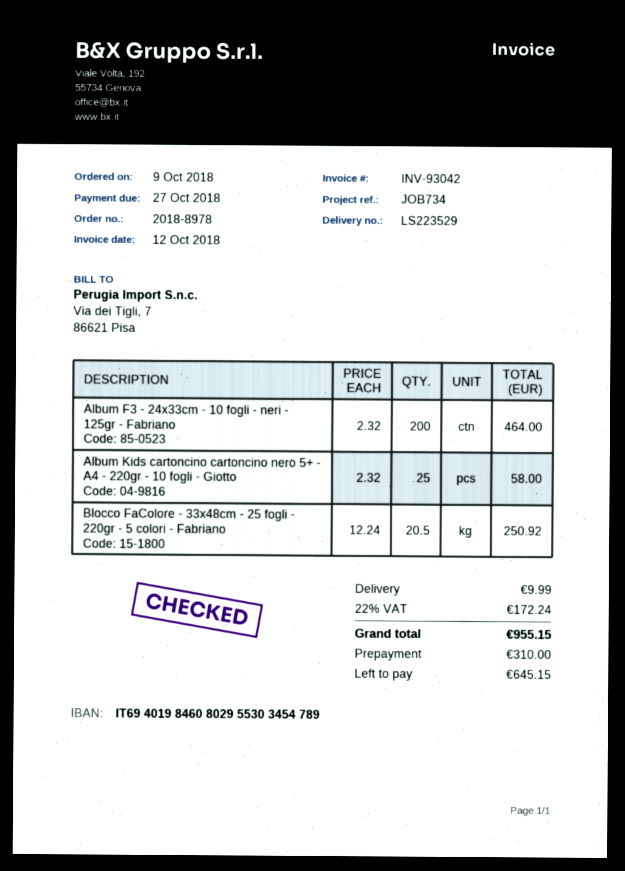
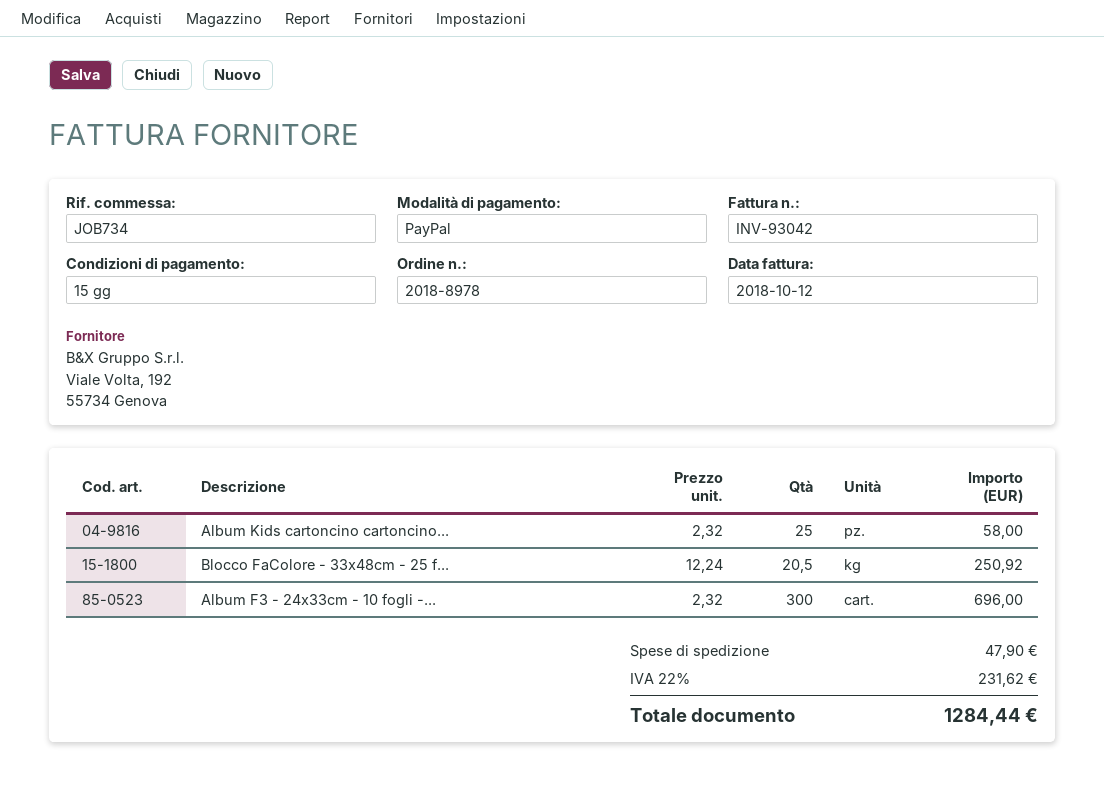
Album F3 - 24x33cm - 10 fogli - neri - 125gr - Fabriano: 200 x 2.32 = 464.00 -> 300 x 2.32 = 696.00
shipping: 9.99 -> 47.90
tax: 22% = 172.24 -> 22% = 231.62
total: 955.15 -> 1284.44

